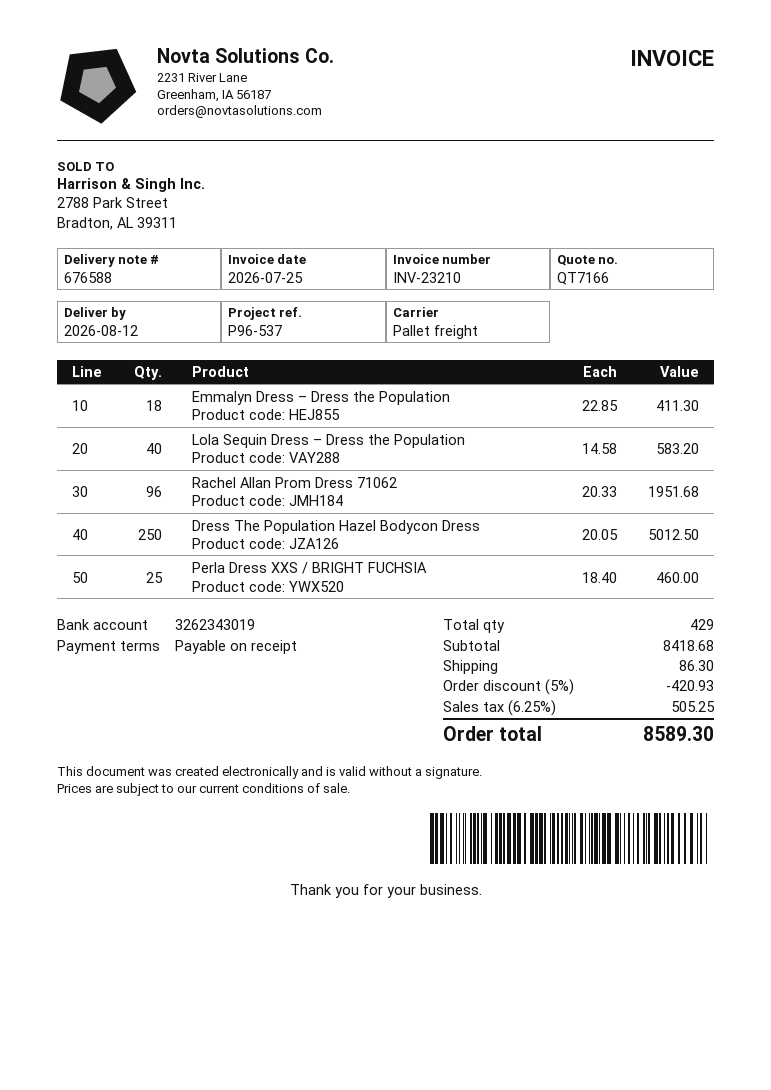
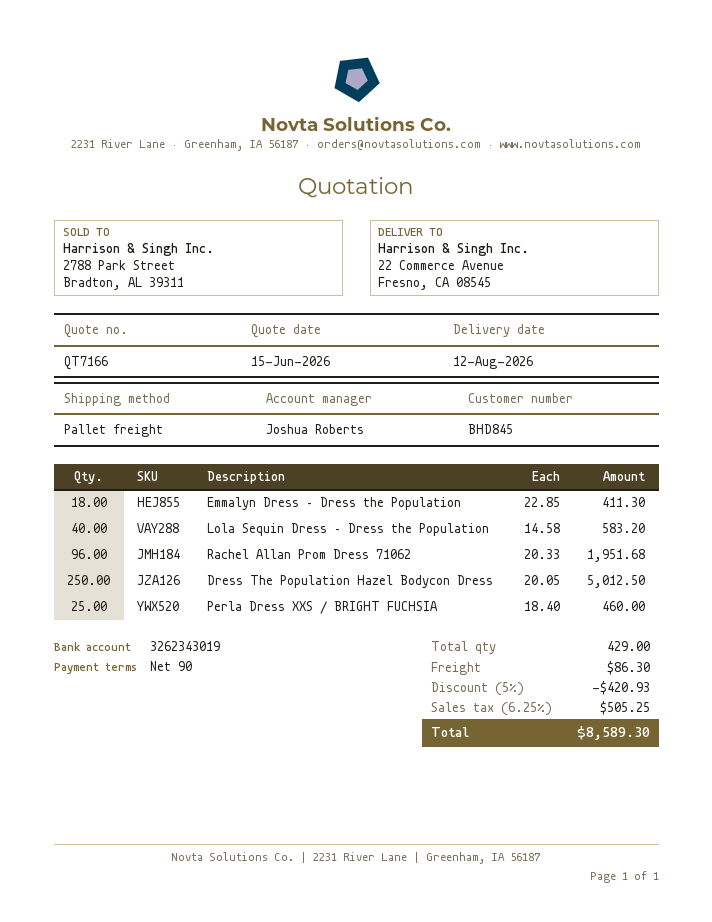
payment terms: on receipt -> 90 days

